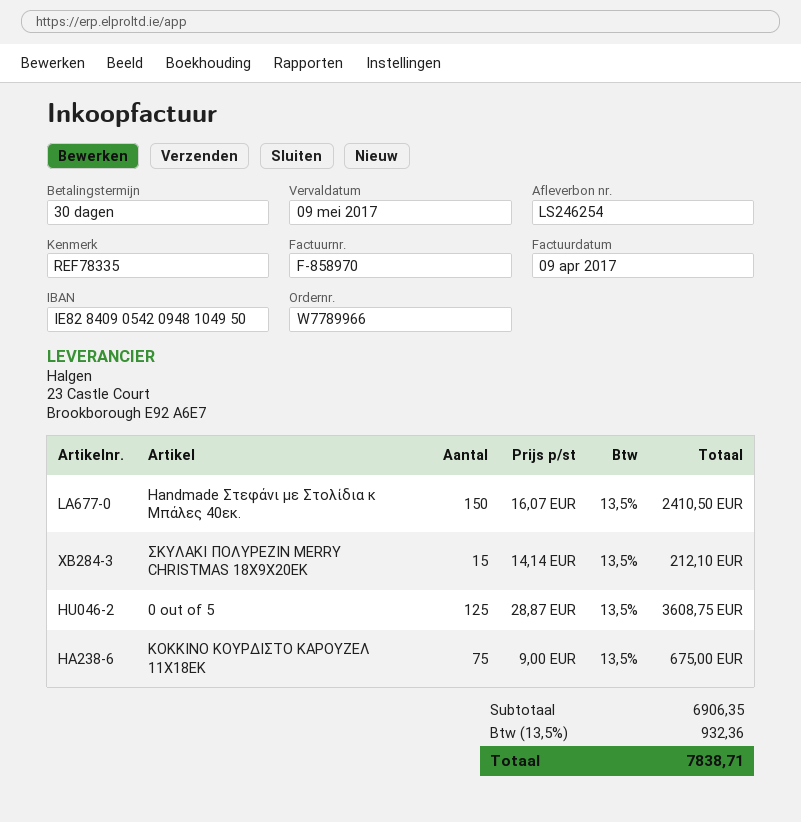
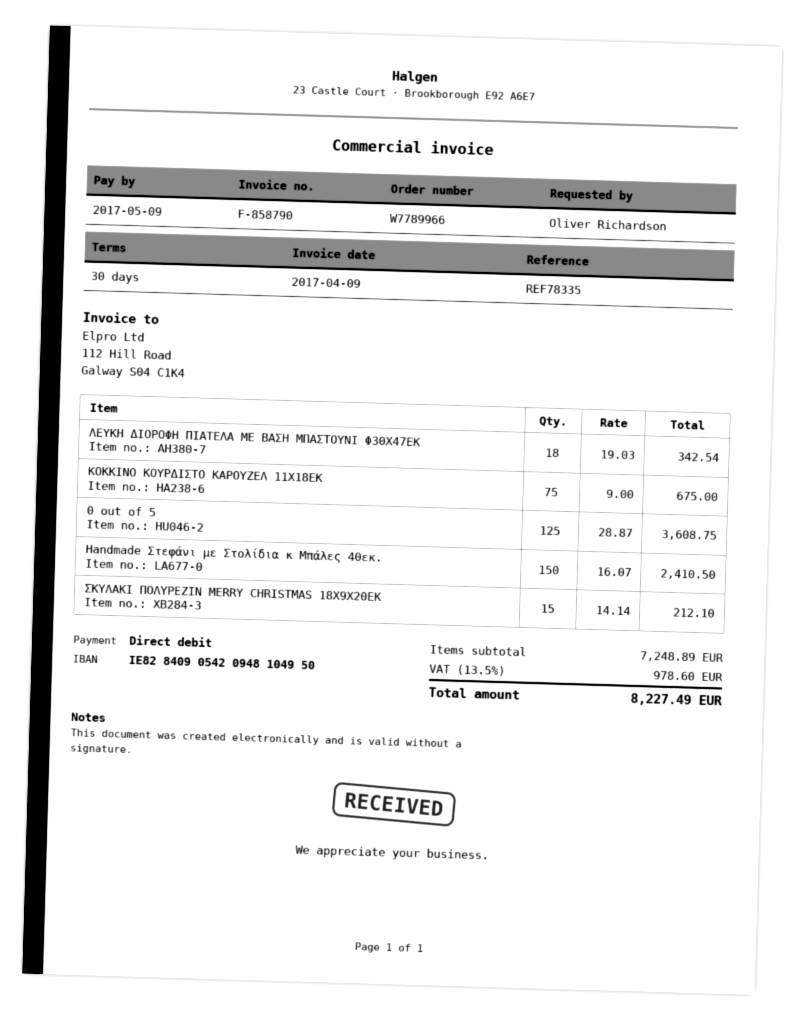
invoice number: F-858970 -> F-858790
ΛΕΥΚΗ ΔΙΟΡΟΦΗ ΠΙΑΤΕΛΑ ΜΕ ΒΑΣΗ ΜΠΑΣΤΟΥΝΙ Φ30Χ47ΕΚ: none -> 18 x 19.03 = 342.54
subtotal: 6906.35 -> 7248.89
tax: 13.5% = 932.36 -> 13.5% = 978.60
total: 7838.71 -> 8227.49

